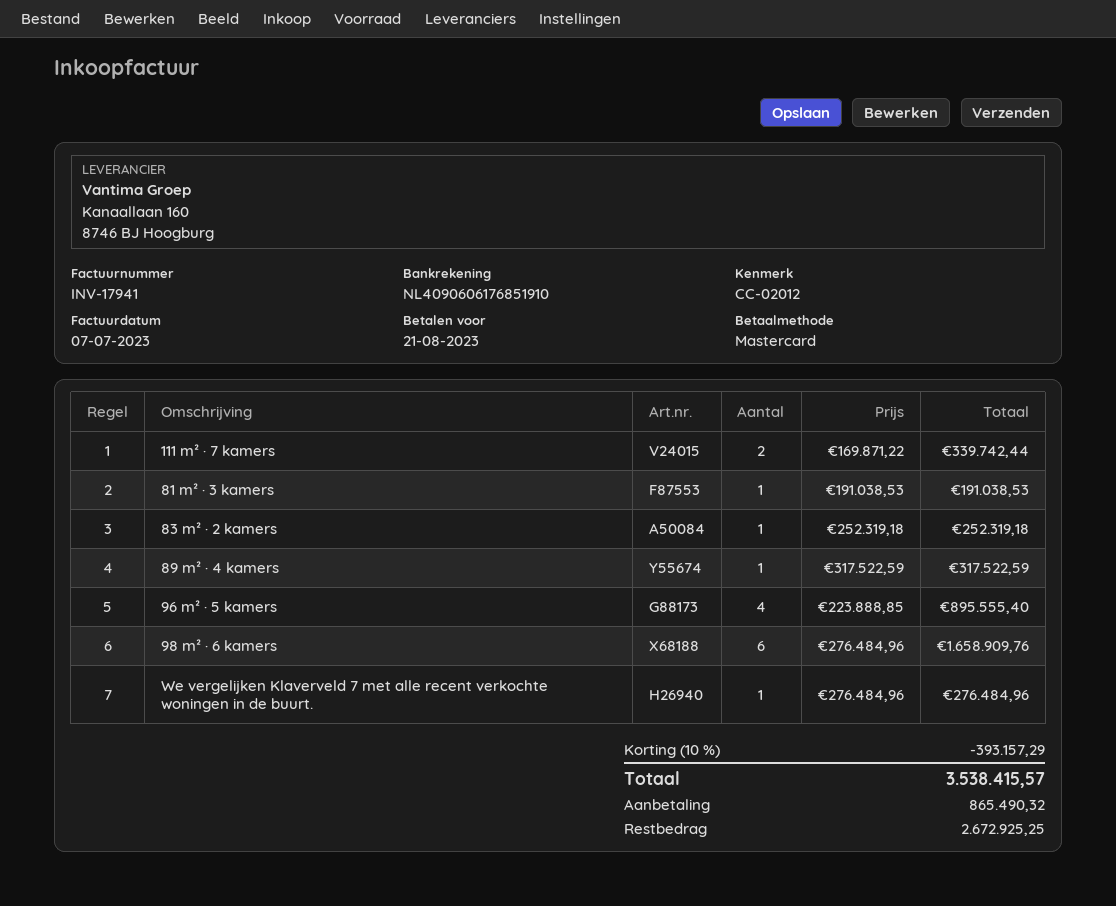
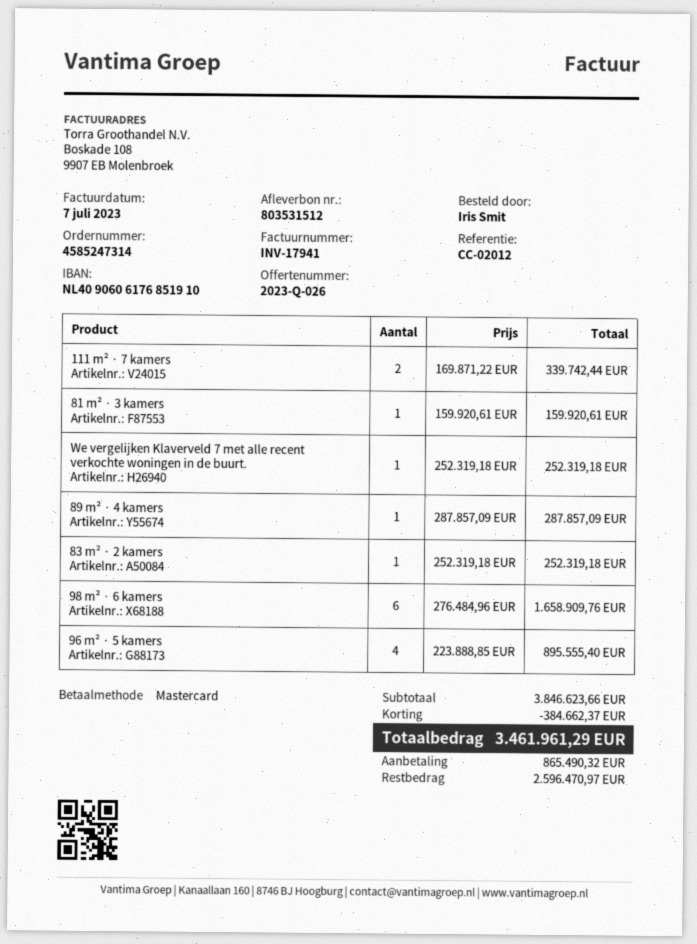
81 m² · 3 kamers: 1 x 191038.53 = 191038.53 -> 1 x 159920.61 = 159920.61
89 m² · 4 kamers: 1 x 317522.59 = 317522.59 -> 1 x 287857.09 = 287857.09
We vergelijken Klaverveld 7 met alle recent verkochte woningen in de buurt.: 1 x 276484.96 = 276484.96 -> 1 x 252319.18 = 252319.18
discount: 393157.29 -> 384662.37
total: 3538415.57 -> 3461961.29
balance: 2672925.25 -> 2596470.97

